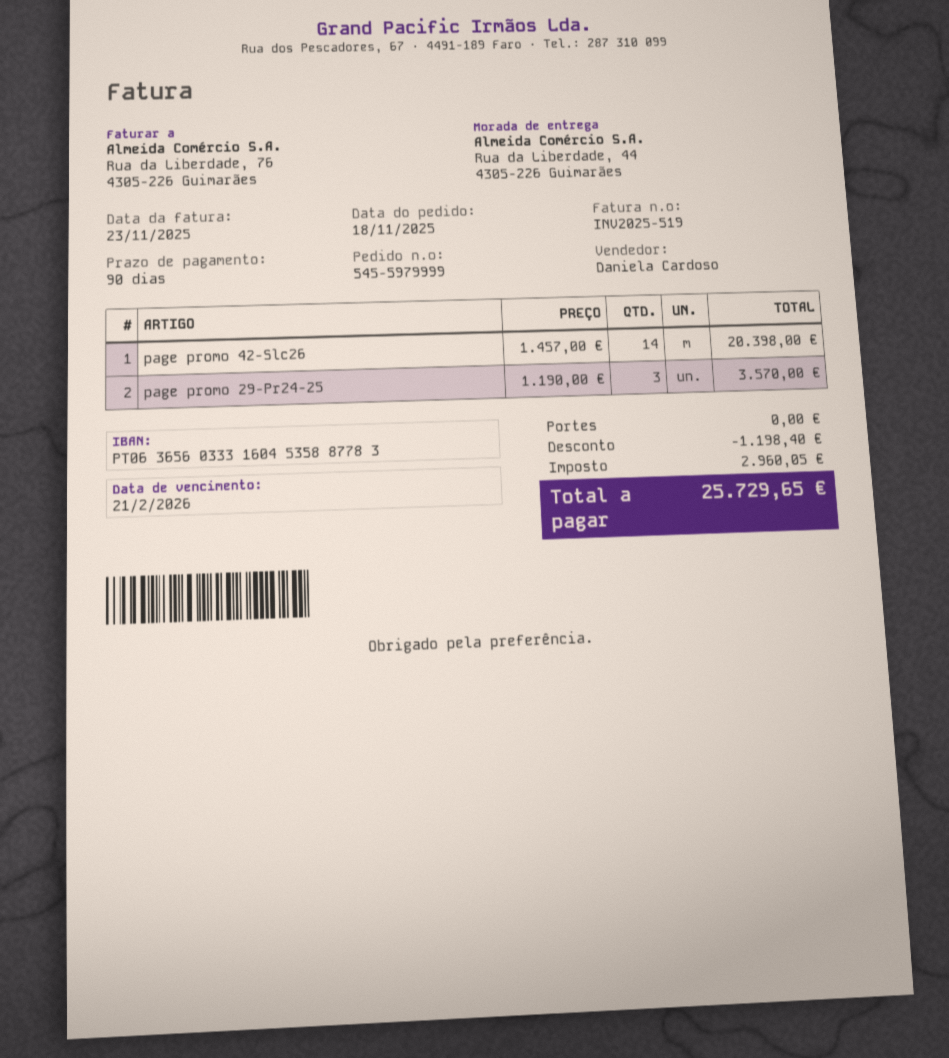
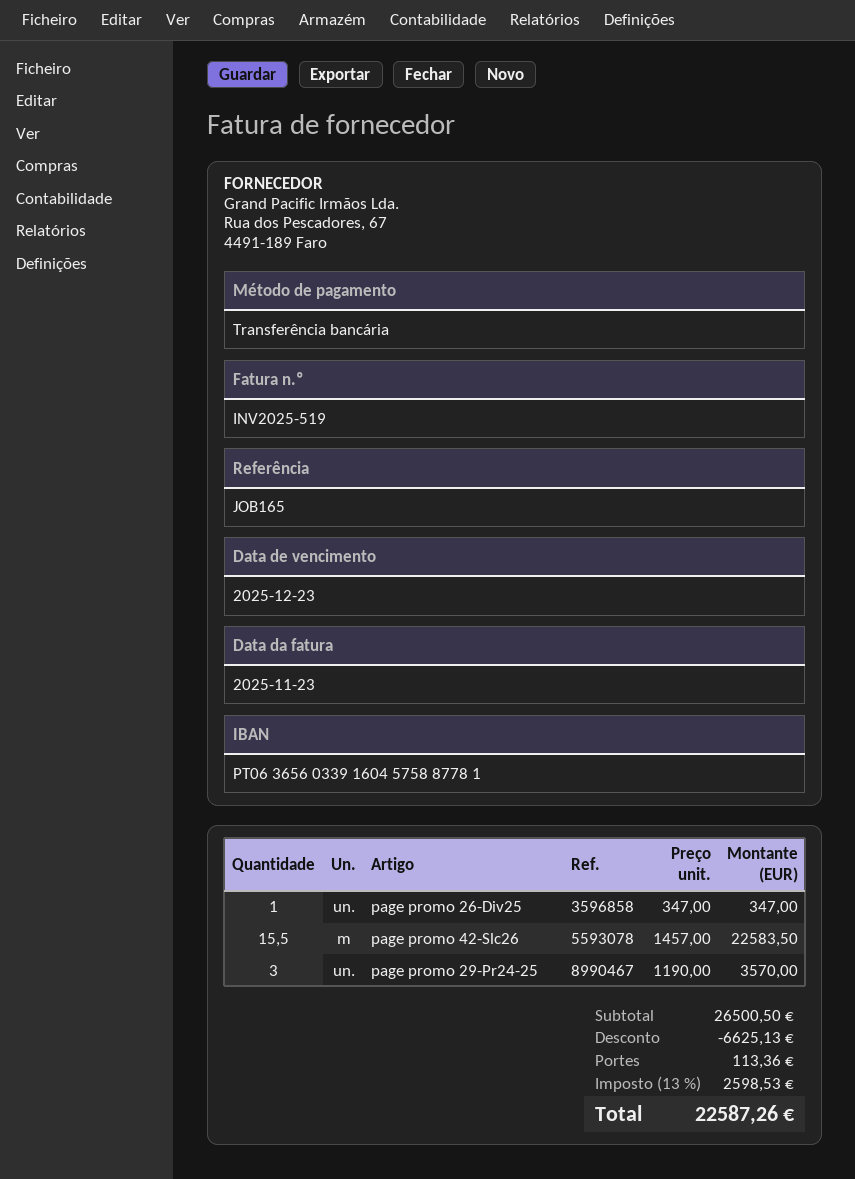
due date: 2026-02-21 -> 2025-12-23
bank account: PT06365603331604535887783 -> PT06365603391604575887781
page promo 42-Slc26: 14 x 1457.00 = 20398.00 -> 15.5 x 1457.00 = 22583.50
page promo 26-Div25: none -> 1 x 347.00 = 347.00
discount: 1198.40 -> 6625.13
shipping: 0.00 -> 113.36
tax: 2960.05 -> 2598.53
total: 25729.65 -> 22587.26

